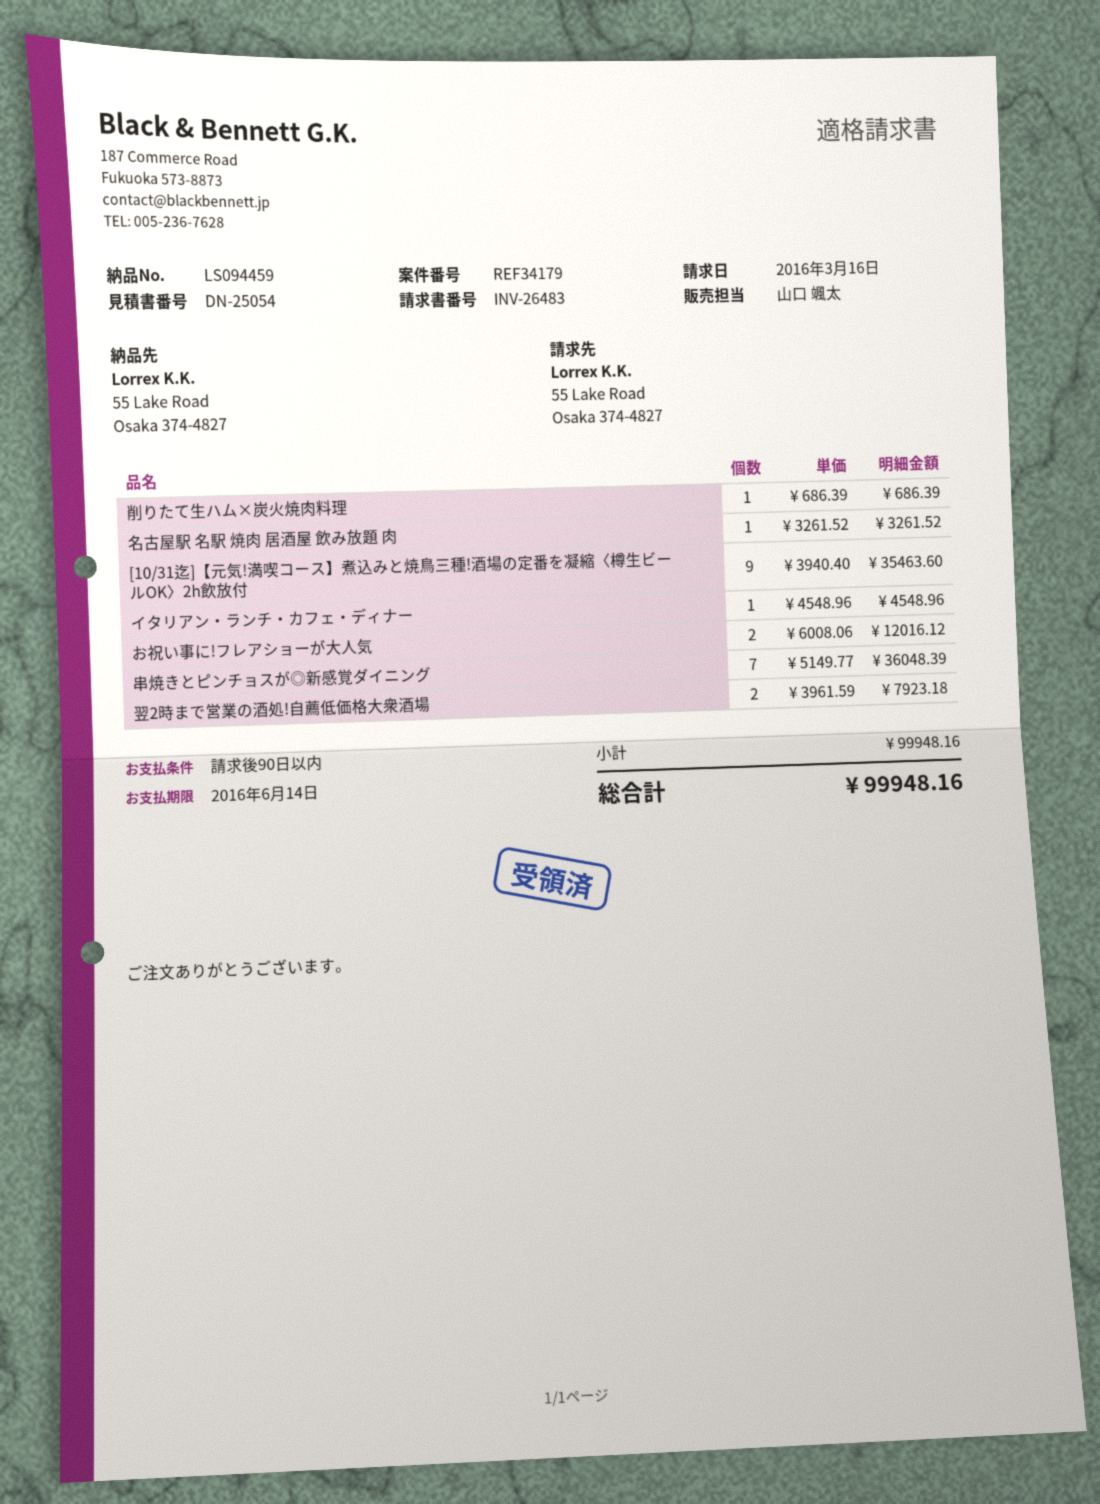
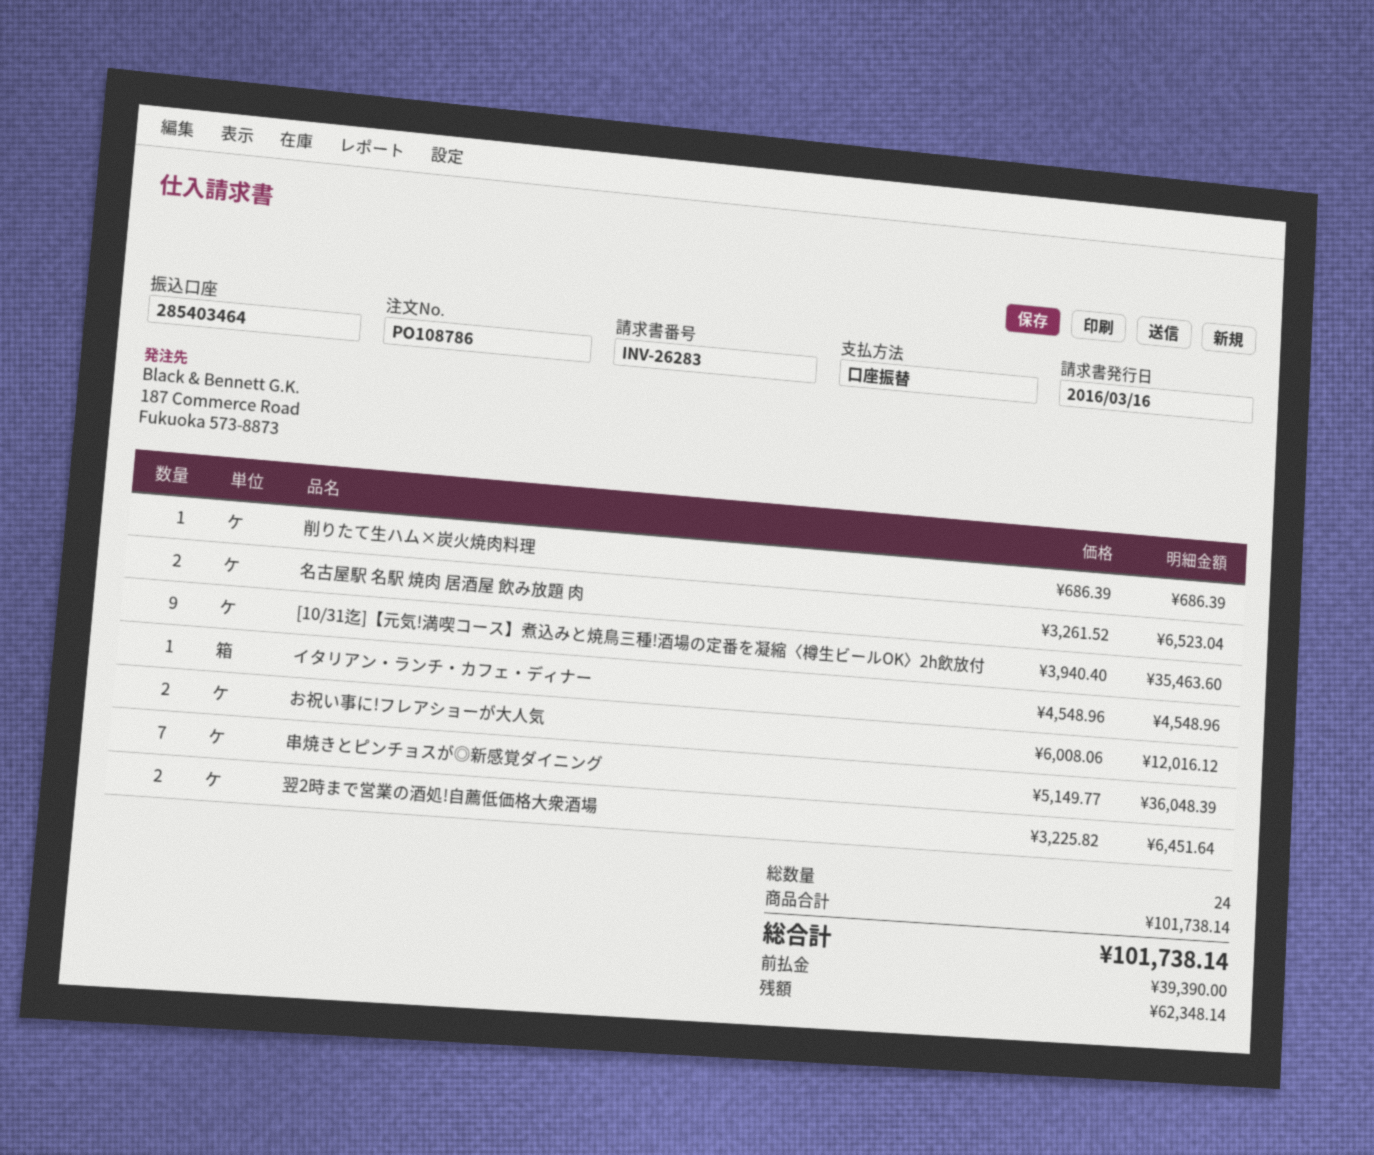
invoice number: INV-26483 -> INV-26283
名古屋駅 名駅 焼肉 居酒屋 飲み放題 肉: 1 x 3261.52 = 3261.52 -> 2 x 3261.52 = 6523.04
翌2時まで営業の酒処!自薦低価格大衆酒場: 2 x 3961.59 = 7923.18 -> 2 x 3225.82 = 6451.64
subtotal: 99948.16 -> 101738.14
total: 99948.16 -> 101738.14

